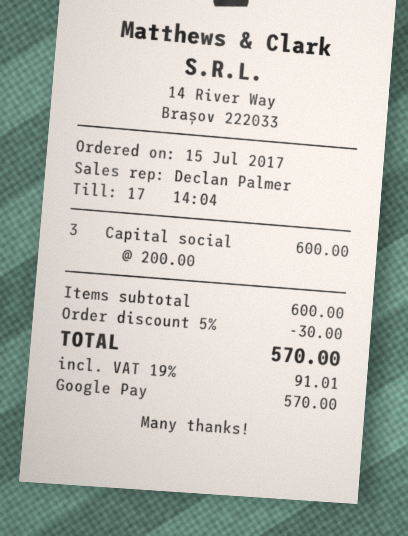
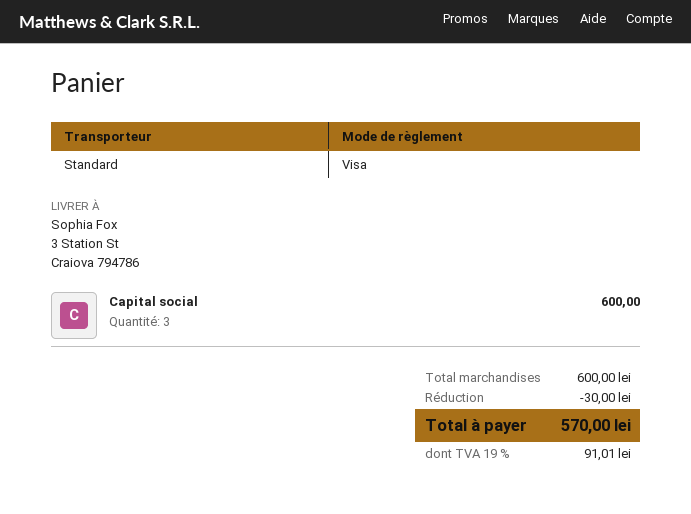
payment method: Google Pay -> Visa

